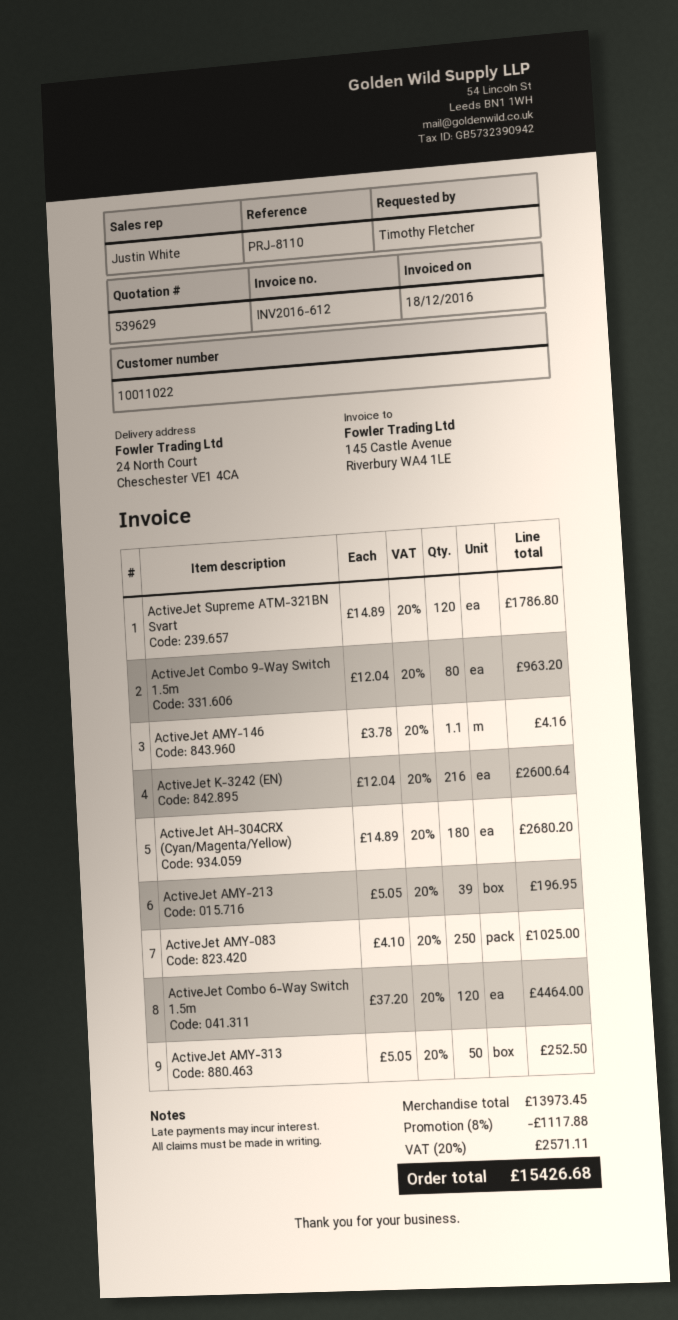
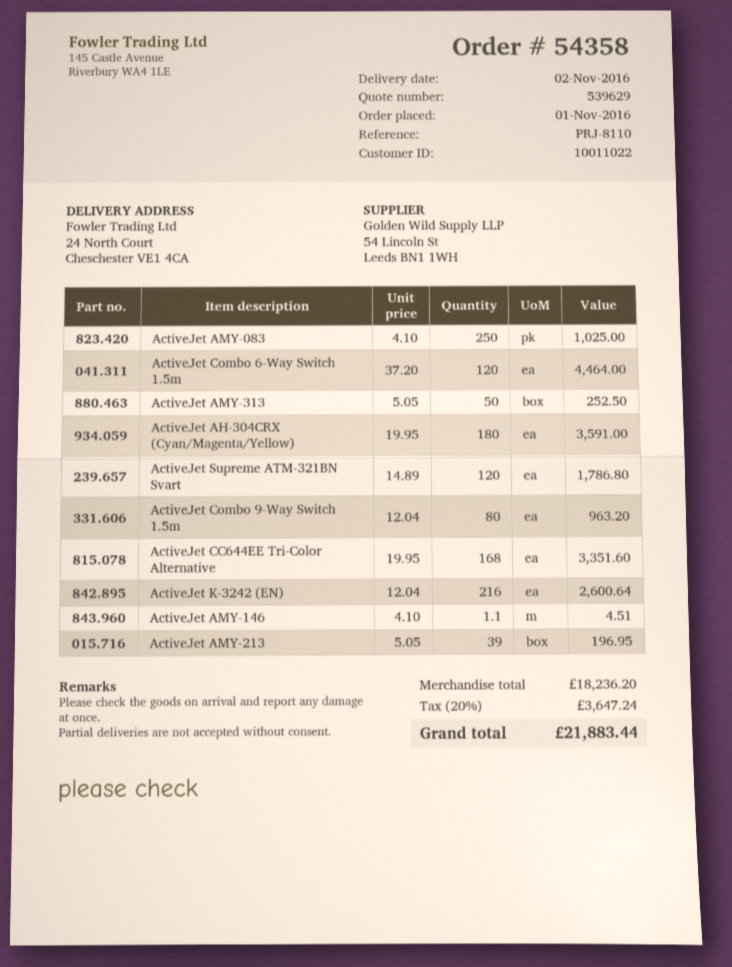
ActiveJet AMY-146: 1.1 x 3.78 = 4.16 -> 1.1 x 4.10 = 4.51
ActiveJet AH-304CRX (Cyan/Magenta/Yellow): 180 x 14.89 = 2680.20 -> 180 x 19.95 = 3591.00
ActiveJet CC644EE Tri-Color Alternative: none -> 168 x 19.95 = 3351.60
subtotal: 13973.45 -> 18236.20
discount: 8% = 1117.88 -> none
tax: 20% = 2571.11 -> 20% = 3647.24
total: 15426.68 -> 21883.44

